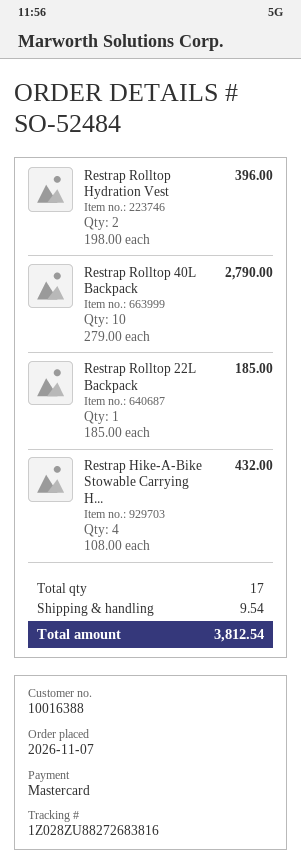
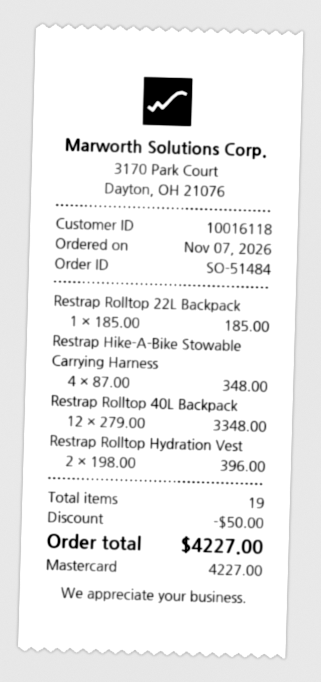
order number: SO-52484 -> SO-51484
customer number: 10016388 -> 10016118
Restrap Rolltop 40L Backpack: 10 x 279.00 = 2790.00 -> 12 x 279.00 = 3348.00
Restrap Hike-A-Bike Stowable Carrying H...: 4 x 108.00 = 432.00 -> 4 x 87.00 = 348.00
total quantity: 17 -> 19
discount: none -> 50.00
shipping: 9.54 -> none
total: 3812.54 -> 4227.00

